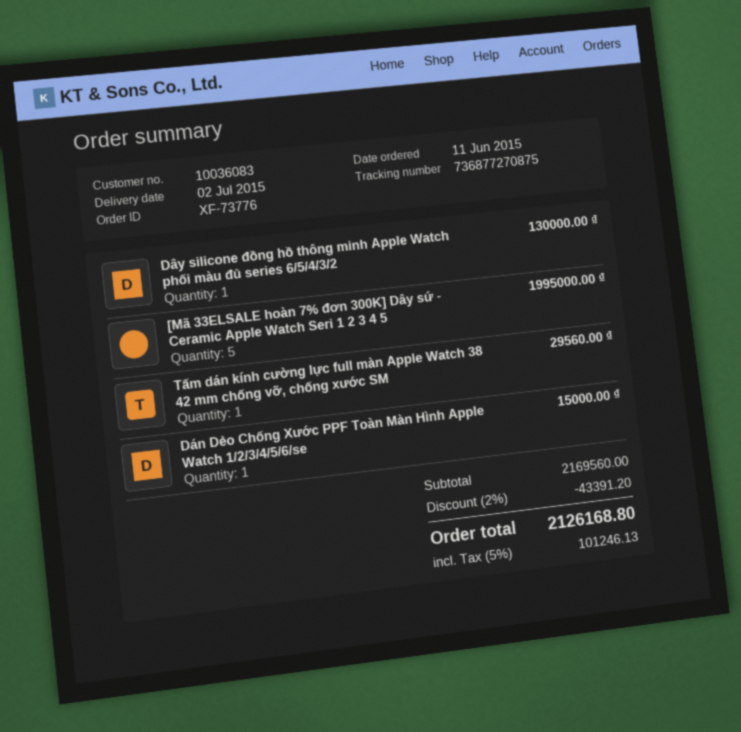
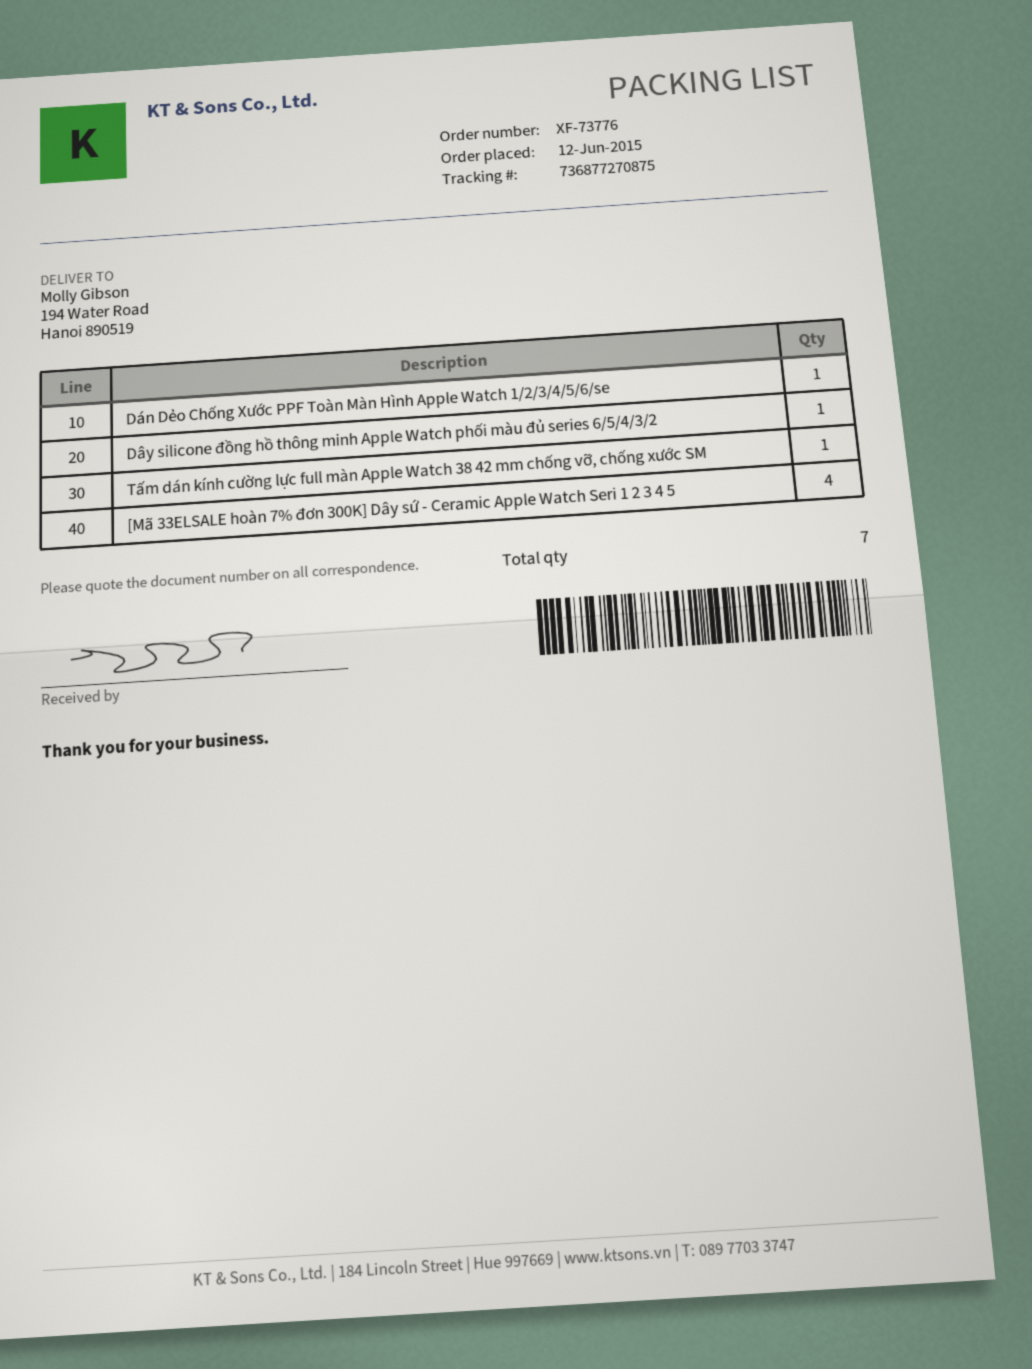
order date: 2015-06-11 -> 2015-06-12
[Mã 33ELSALE hoàn 7% đơn 300K] Dây sứ - Ceramic Apple Watch Seri 1 2 3 4 5: 5 -> 4

